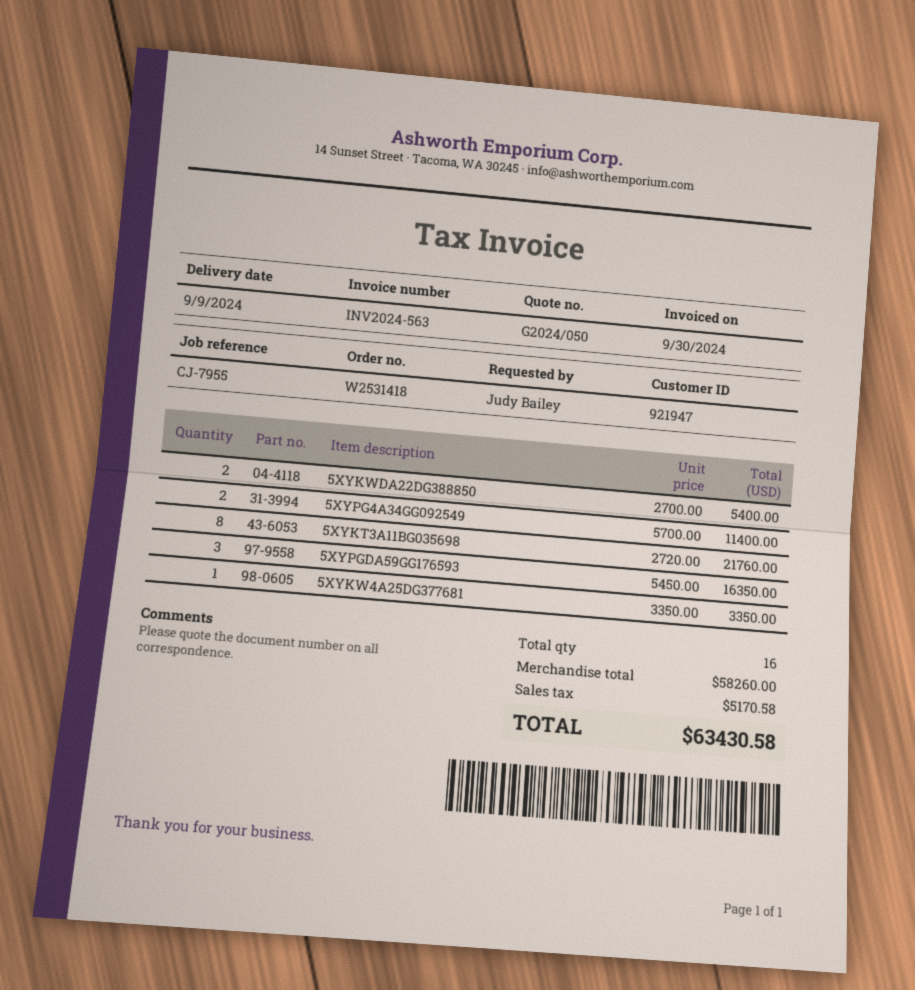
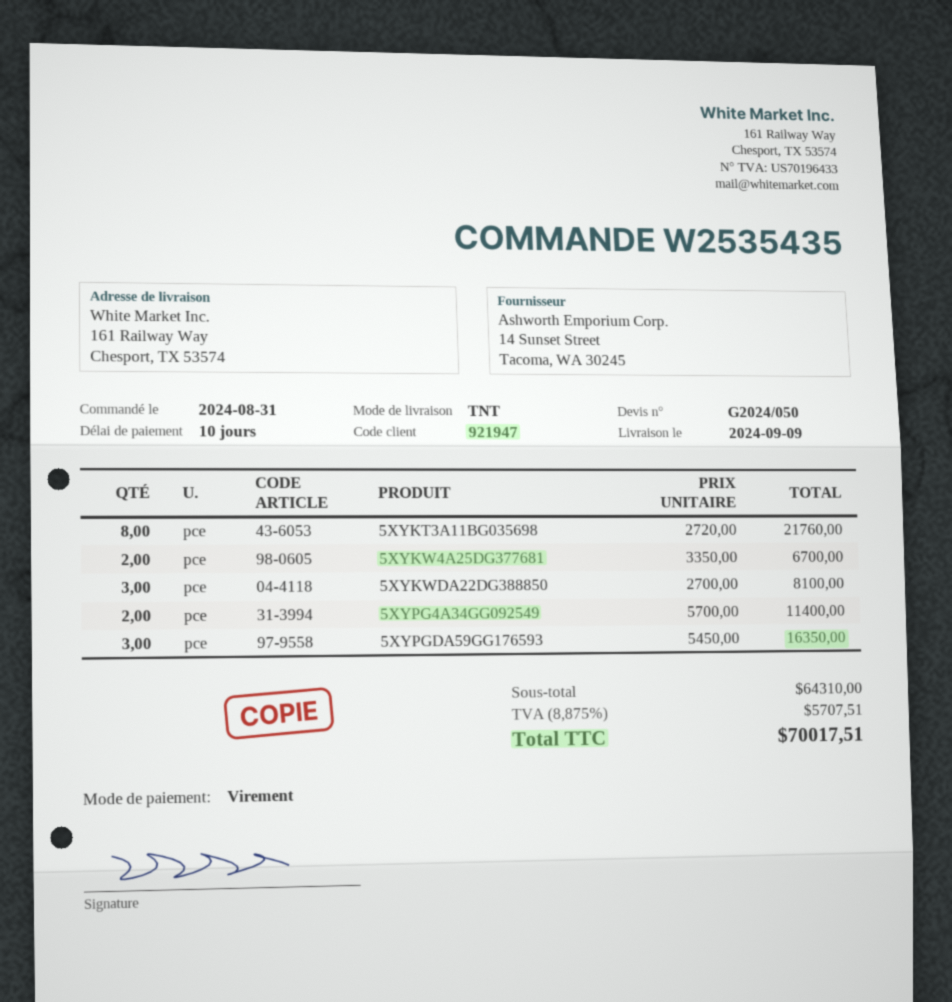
order number: W2531418 -> W2535435
5XYKWDA22DG388850: 2 x 2700.00 = 5400.00 -> 3 x 2700.00 = 8100.00
5XYKW4A25DG377681: 1 x 3350.00 = 3350.00 -> 2 x 3350.00 = 6700.00
subtotal: 58260.00 -> 64310.00
tax: 5170.58 -> 5707.51
total: 63430.58 -> 70017.51

